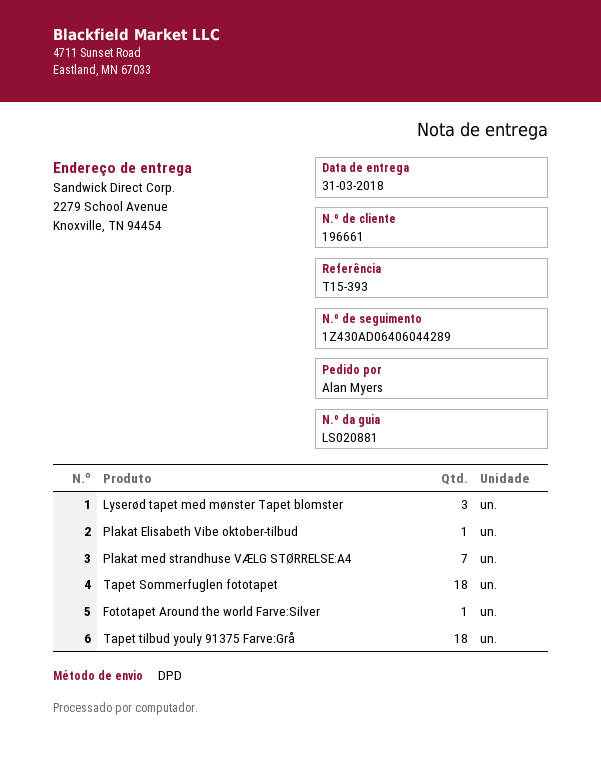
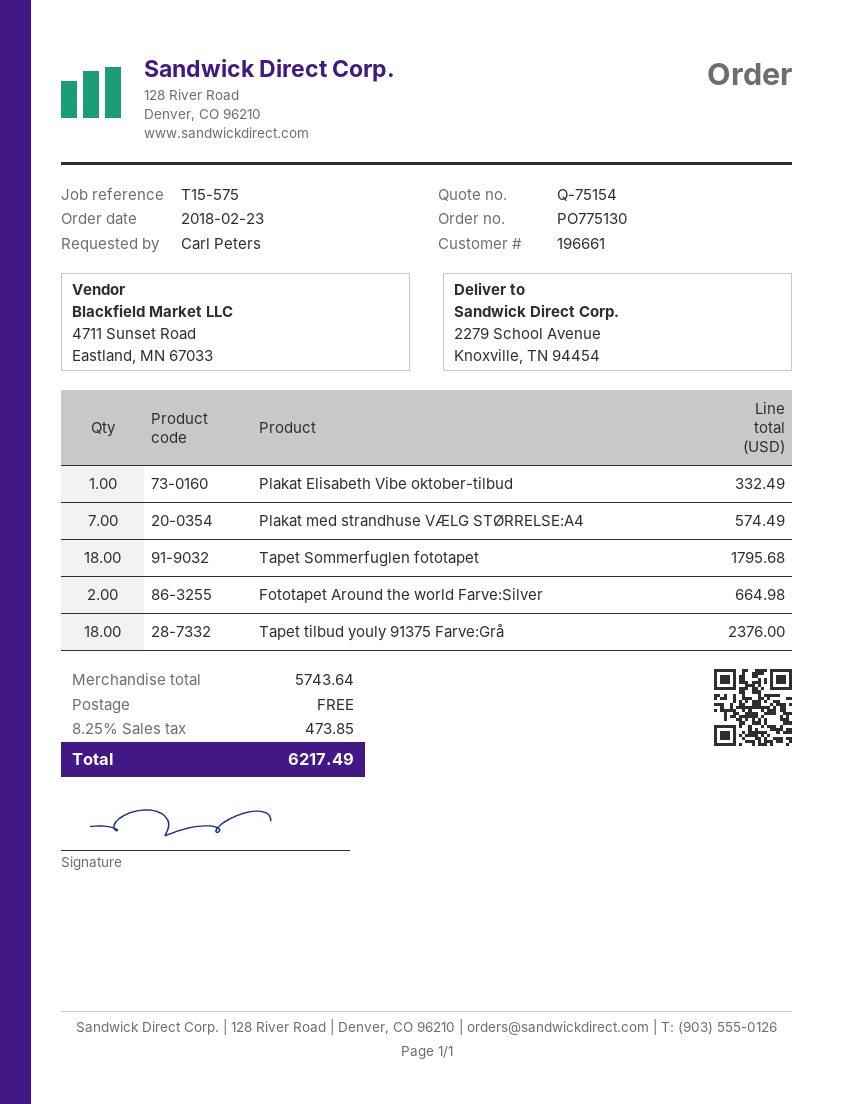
reference: T15-393 -> T15-575
ordered by: Alan Myers -> Carl Peters
Lyserød tapet med mønster Tapet blomster: 3 -> none
Fototapet Around the world Farve:Silver: 1 -> 2

